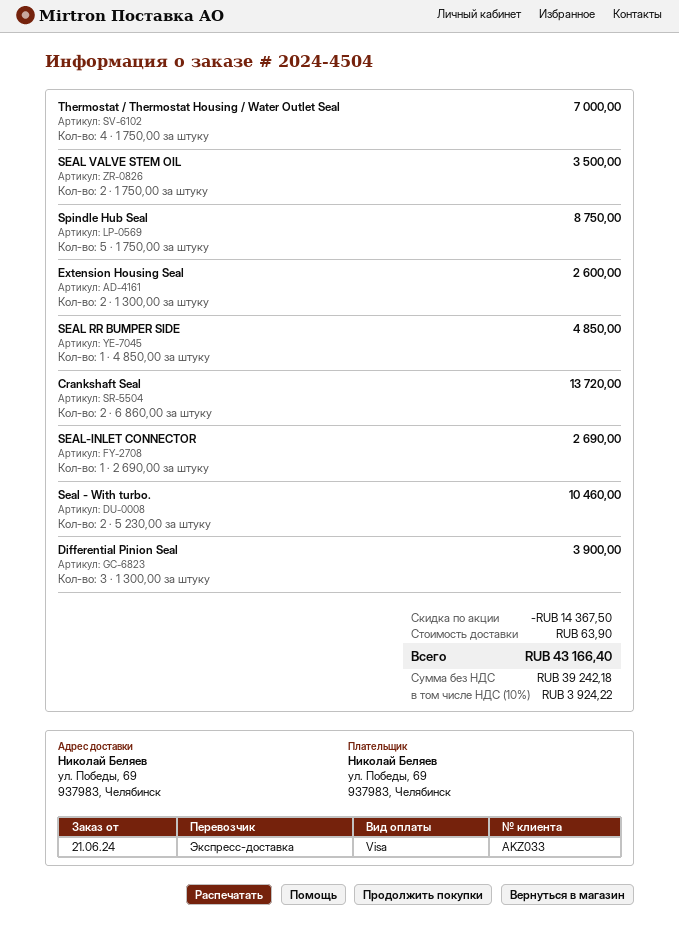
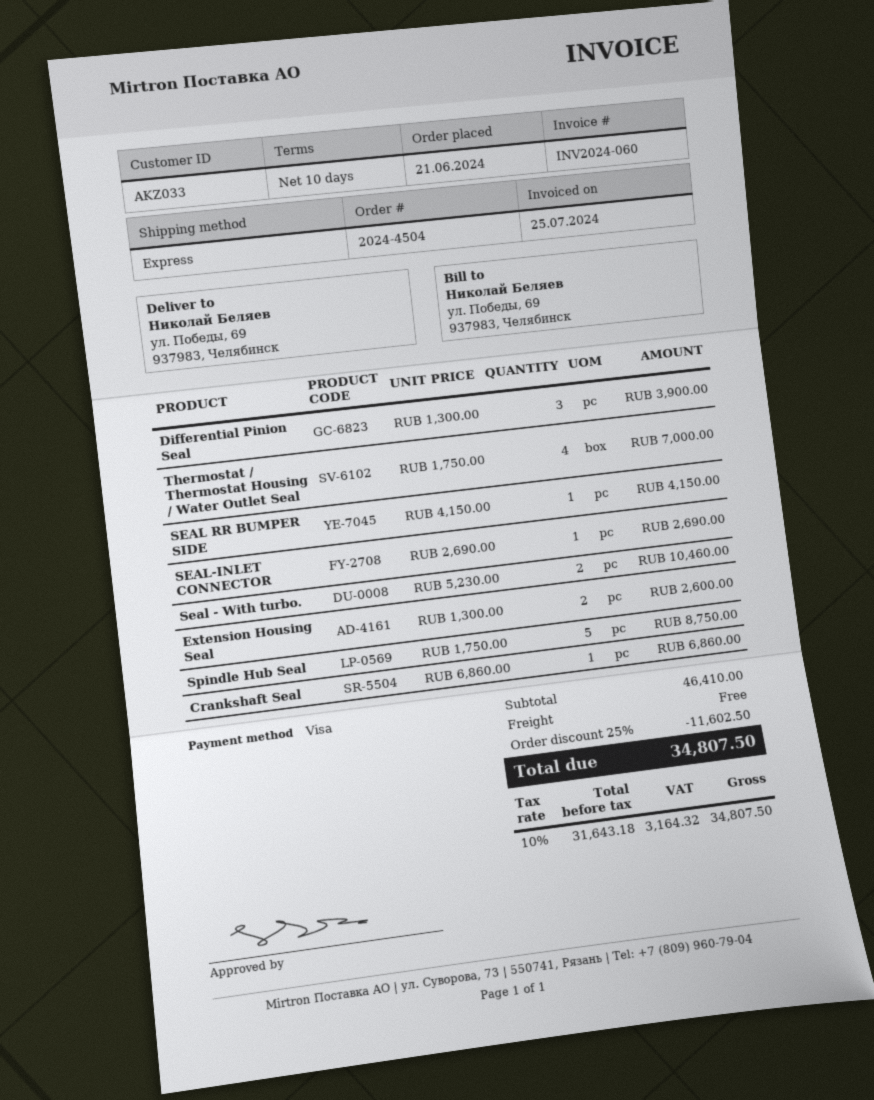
SEAL VALVE STEM OIL: 2 x 1750.00 = 3500.00 -> none
SEAL RR BUMPER SIDE: 1 x 4850.00 = 4850.00 -> 1 x 4150.00 = 4150.00
Crankshaft Seal: 2 x 6860.00 = 13720.00 -> 1 x 6860.00 = 6860.00
discount: 14367.50 -> 11602.50
shipping: 63.90 -> 0.00
net: 39242.18 -> 31643.18
tax: 10% = 3924.22 -> 10% = 3164.32
total: 43166.40 -> 34807.50

